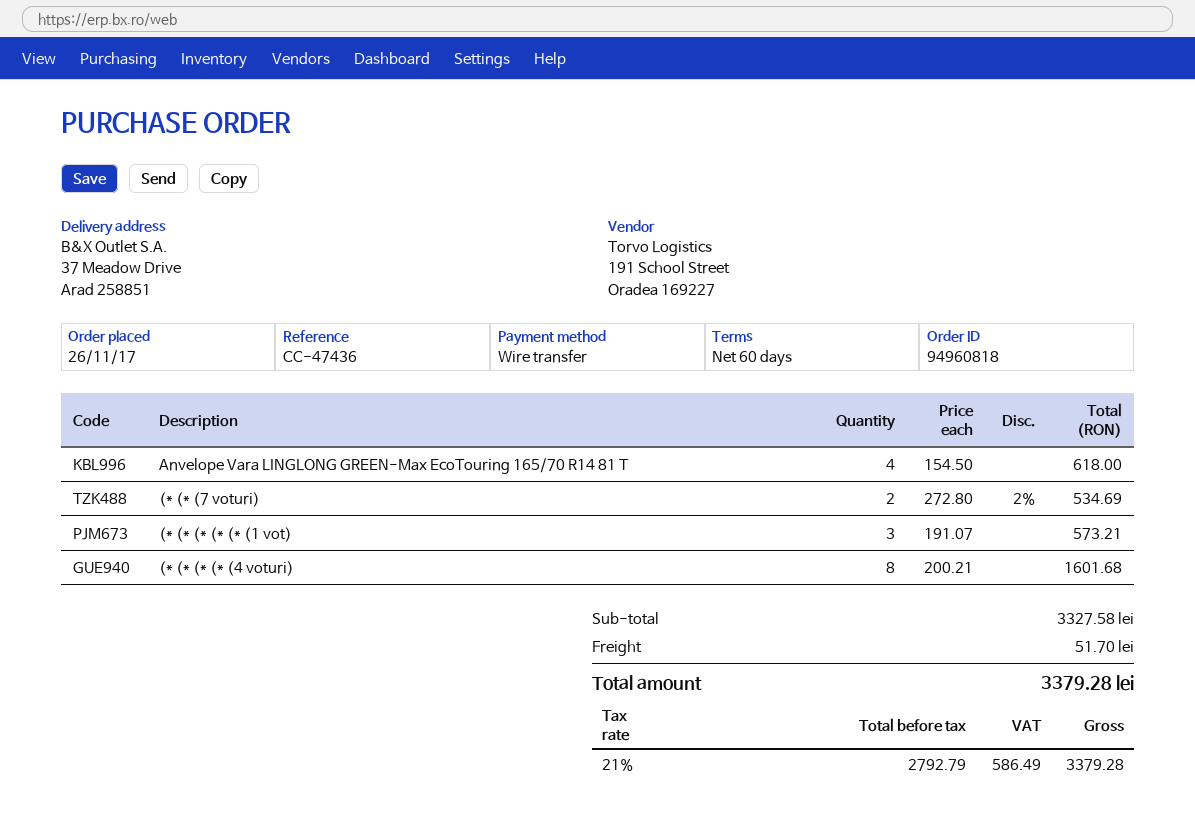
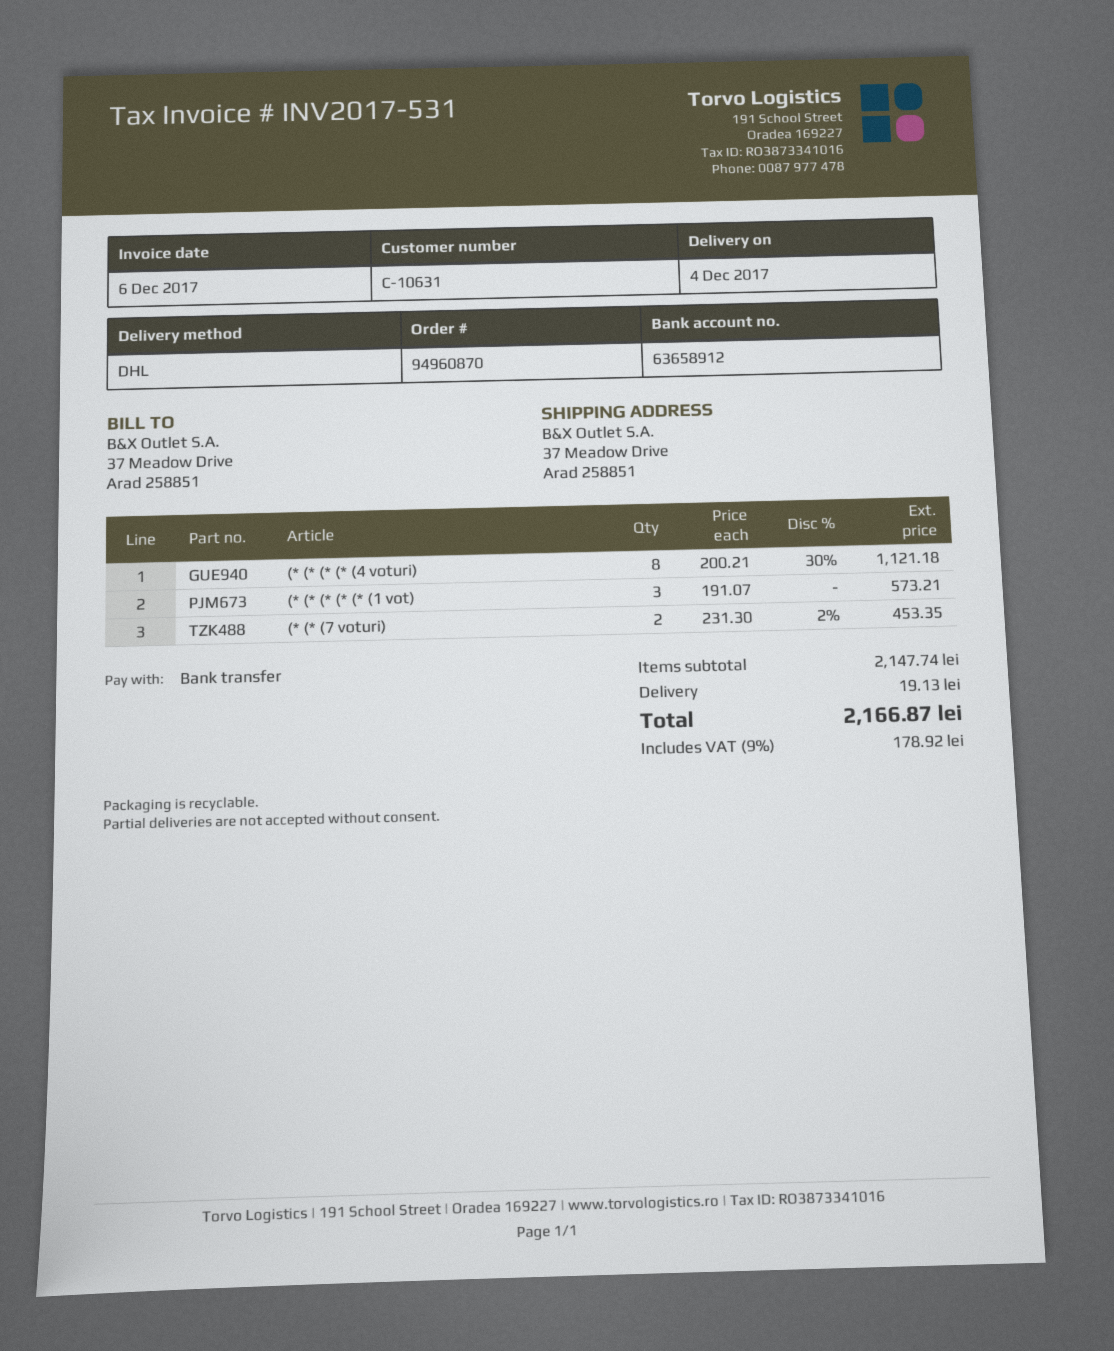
order number: 94960818 -> 94960870
Anvelope Vara LINGLONG GREEN-Max EcoTouring 165/70 R14 81 T: 4 x 154.50 = 618.00 -> none
(* (* (7 voturi): 2 x 272.80 - 2% = 534.69 -> 2 x 231.30 - 2% = 453.35
(* (* (* (* (4 voturi): 8 x 200.21 = 1601.68 -> 8 x 200.21 - 30% = 1121.18
subtotal: 3327.58 -> 2147.74
shipping: 51.70 -> 19.13
tax: 21% = 586.49 -> 9% = 178.92
total: 3379.28 -> 2166.87

